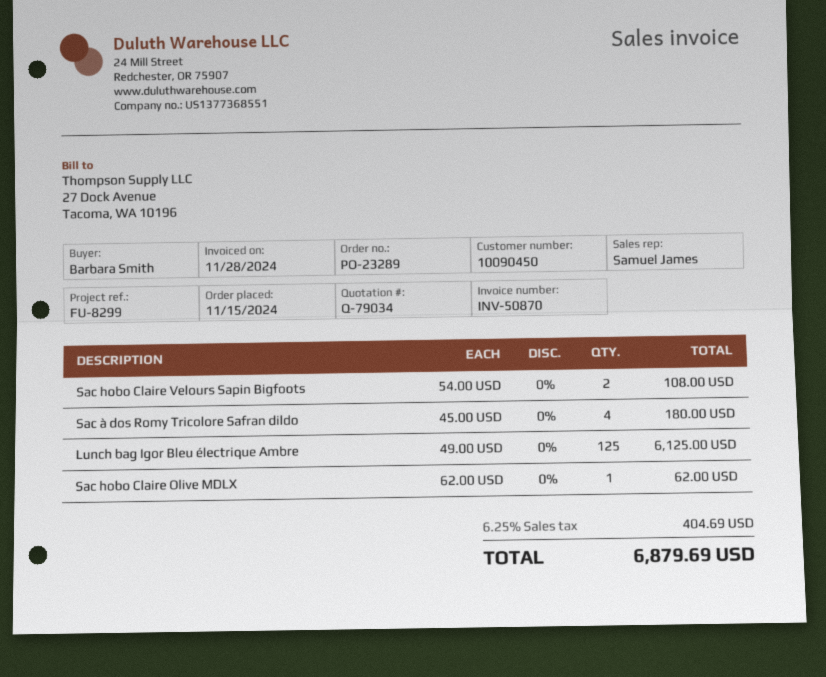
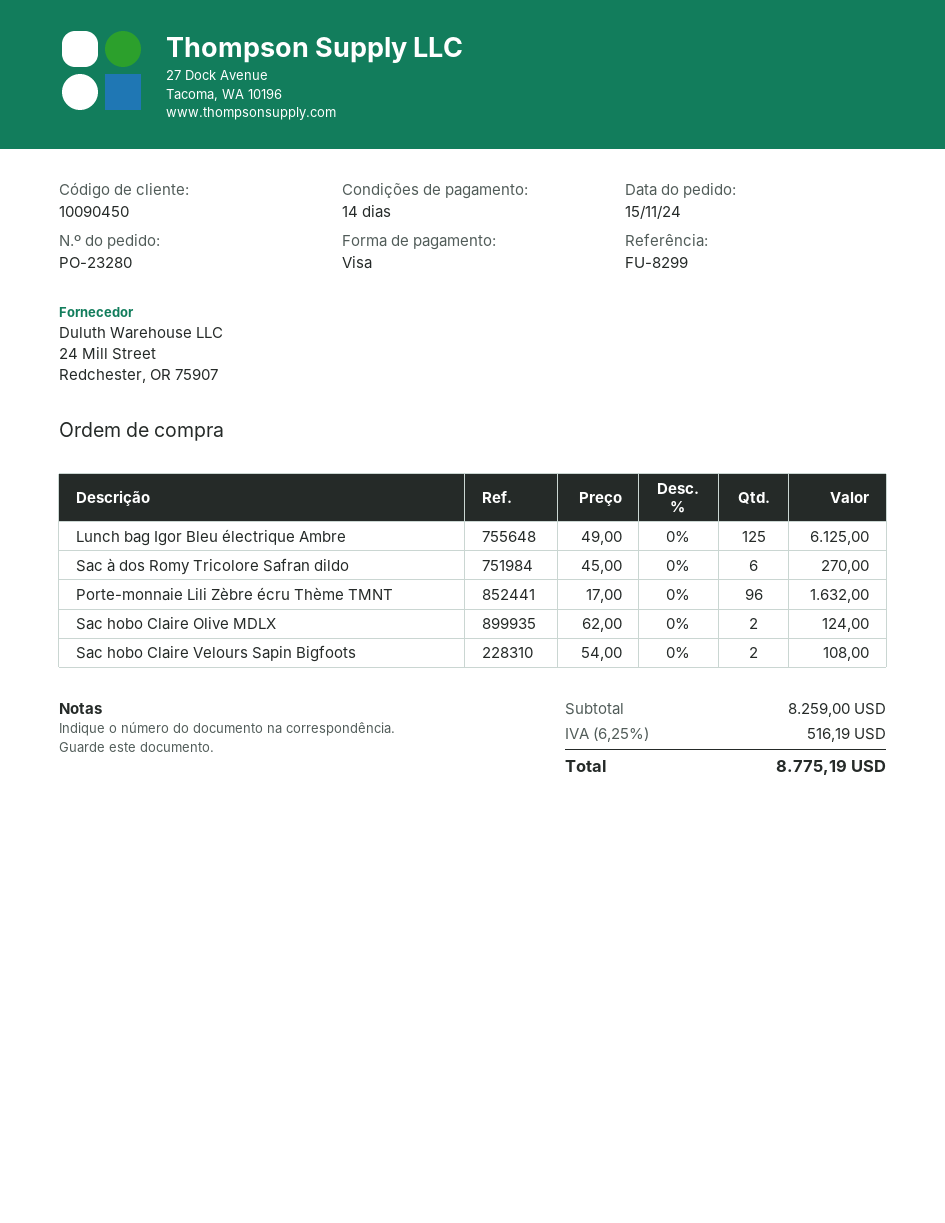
order number: PO-23289 -> PO-23280
Sac à dos Romy Tricolore Safran dildo: 4 x 45.00 = 180.00 -> 6 x 45.00 = 270.00
Sac hobo Claire Olive MDLX: 1 x 62.00 = 62.00 -> 2 x 62.00 = 124.00
Porte-monnaie Lili Zèbre écru Thème TMNT: none -> 96 x 17.00 = 1632.00
tax: 6.25% = 404.69 -> 6.25% = 516.19
total: 6879.69 -> 8775.19

